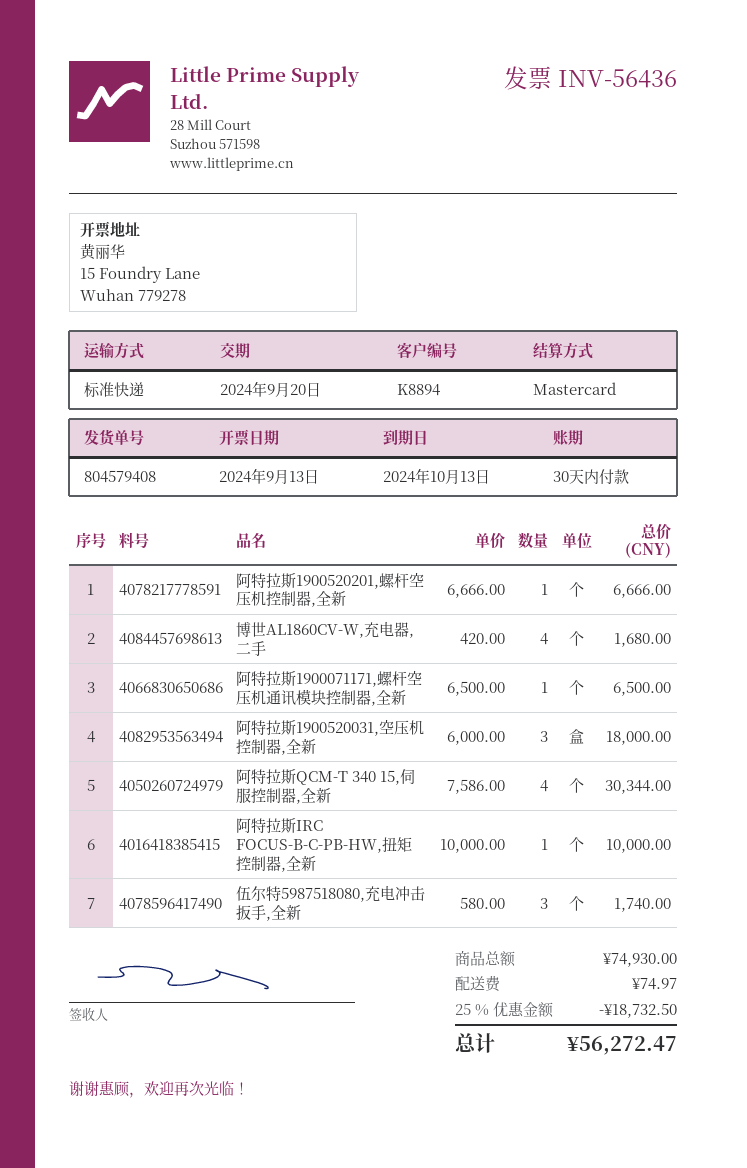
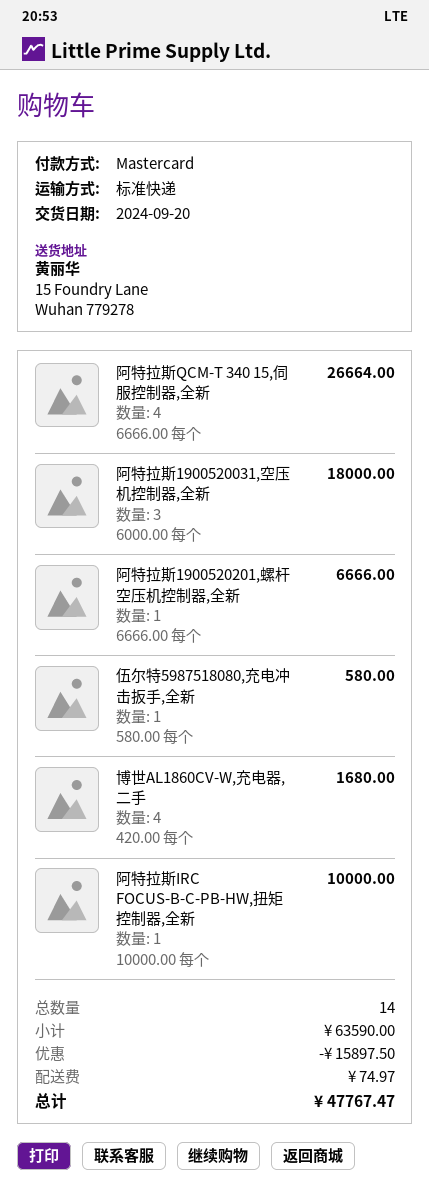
阿特拉斯1900071171,螺杆空压机通讯模块控制器,全新: 1 x 6500.00 = 6500.00 -> none
阿特拉斯QCM-T 340 15,伺服控制器,全新: 4 x 7586.00 = 30344.00 -> 4 x 6666.00 = 26664.00
伍尔特5987518080,充电冲击扳手,全新: 3 x 580.00 = 1740.00 -> 1 x 580.00 = 580.00
subtotal: 74930.00 -> 63590.00
discount: 18732.50 -> 15897.50
total: 56272.47 -> 47767.47

